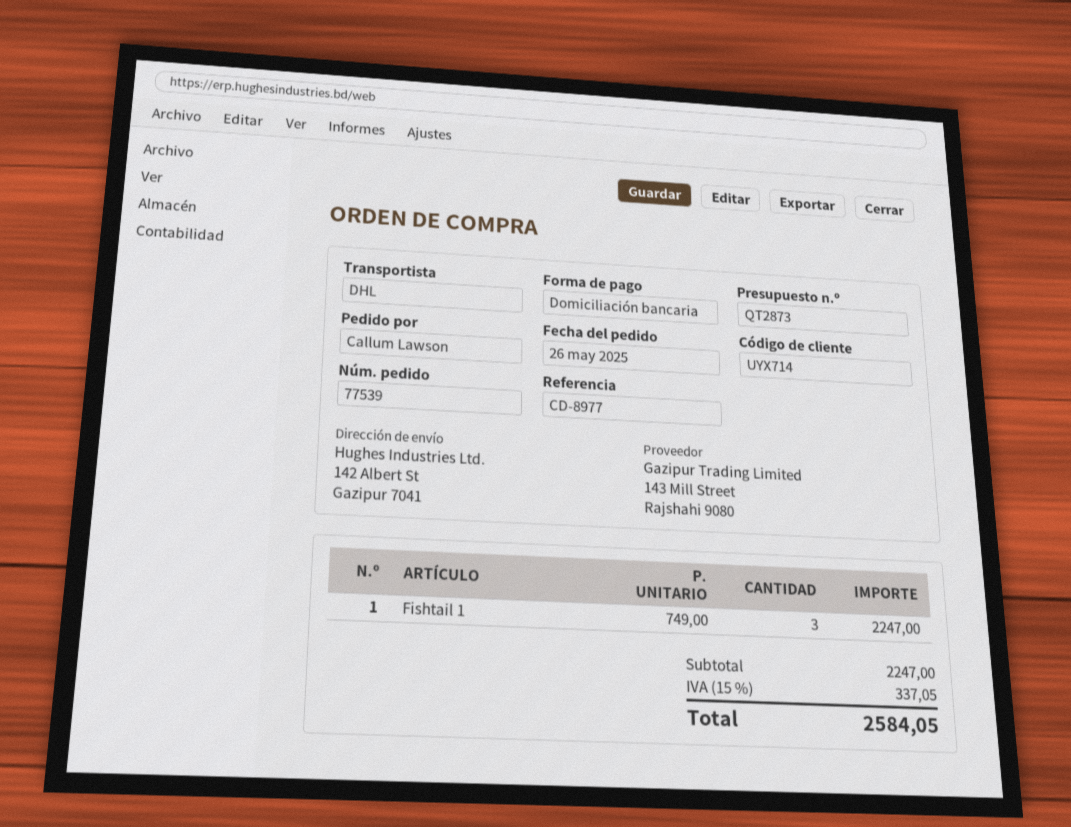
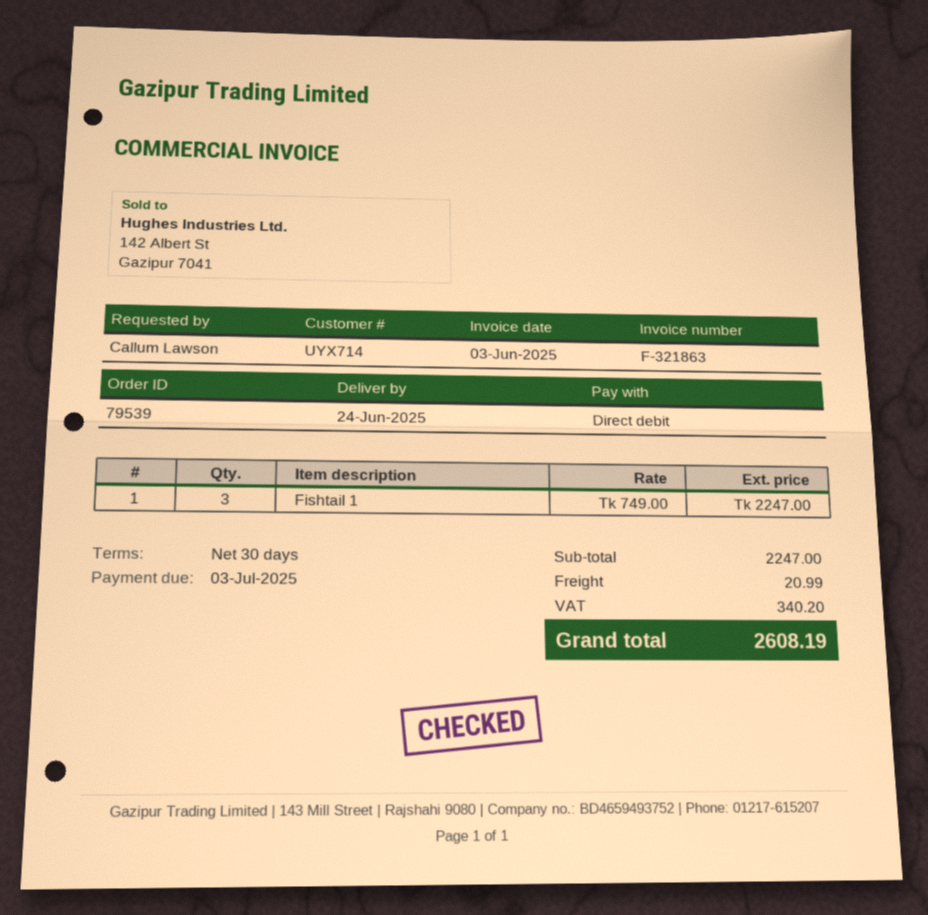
order number: 77539 -> 79539
shipping: none -> 20.99
tax: 337.05 -> 340.20
total: 2584.05 -> 2608.19

